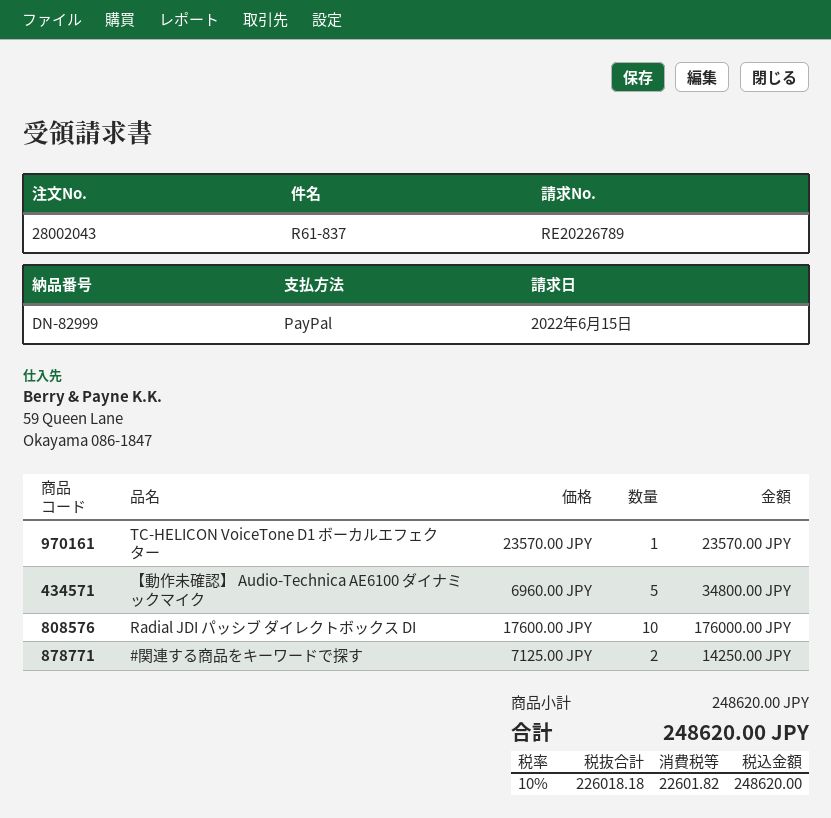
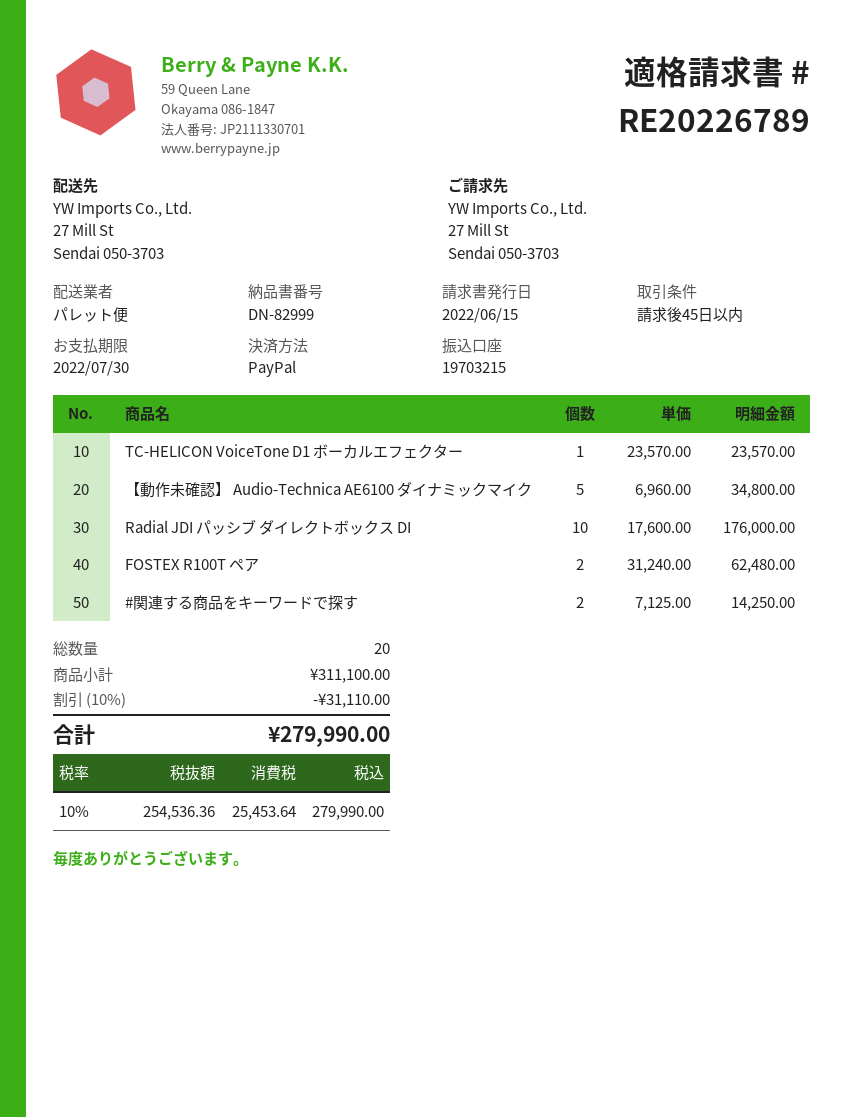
FOSTEX R100T ペア: none -> 2 x 31240.00 = 62480.00
subtotal: 248620.00 -> 311100.00
discount: none -> 10% = 31110.00
net: 226018.18 -> 254536.36
tax: 10% = 22601.82 -> 10% = 25453.64
total: 248620.00 -> 279990.00

